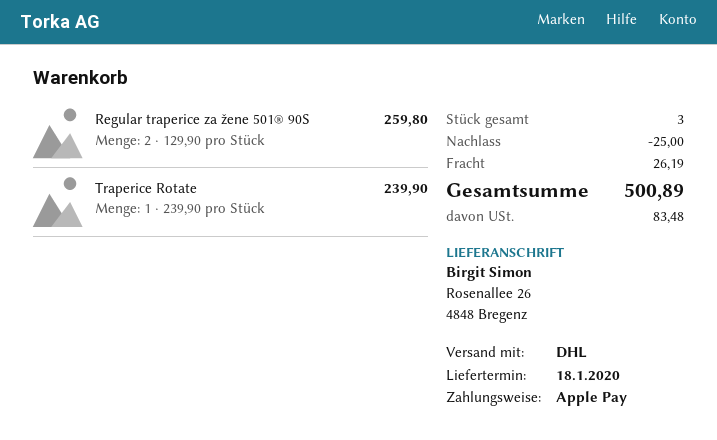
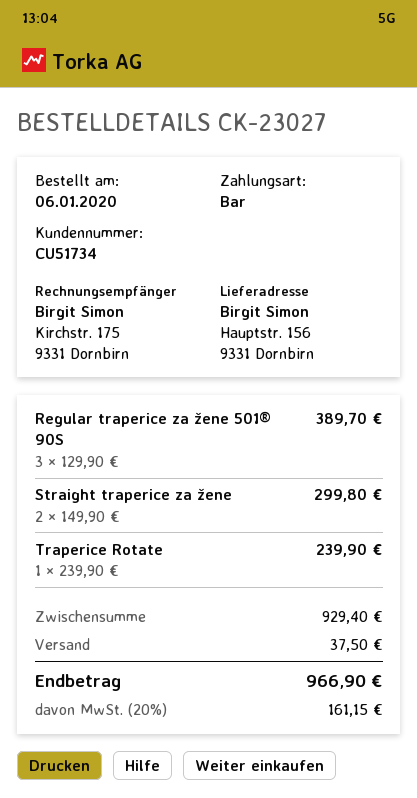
payment method: Apple Pay -> cash
ship to: Rosenallee 26, 4848 Bregenz -> Hauptstr. 156, 9331 Dornbirn
Regular traperice za žene 501® 90S: 2 x 129.90 = 259.80 -> 3 x 129.90 = 389.70
Straight traperice za žene: none -> 2 x 149.90 = 299.80
discount: 25.00 -> none
shipping: 26.19 -> 37.50
tax: 83.48 -> 161.15
total: 500.89 -> 966.90

